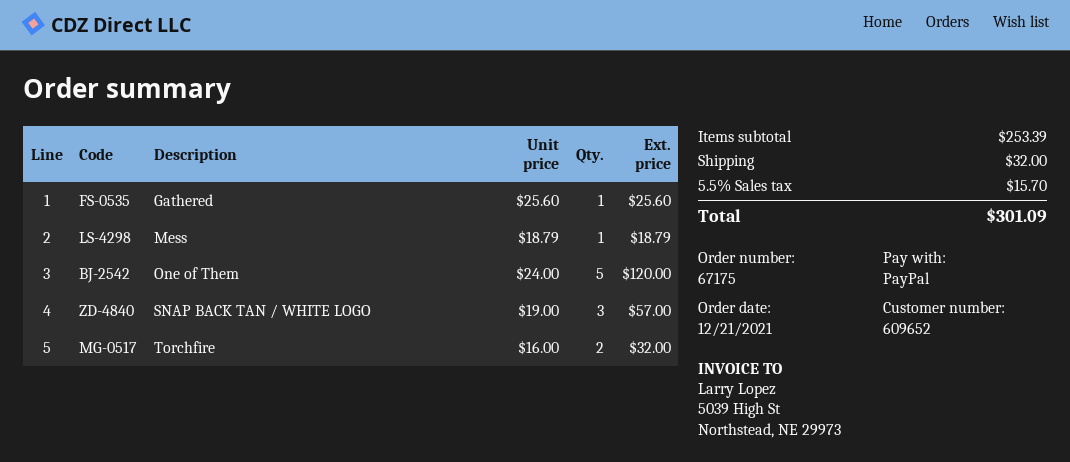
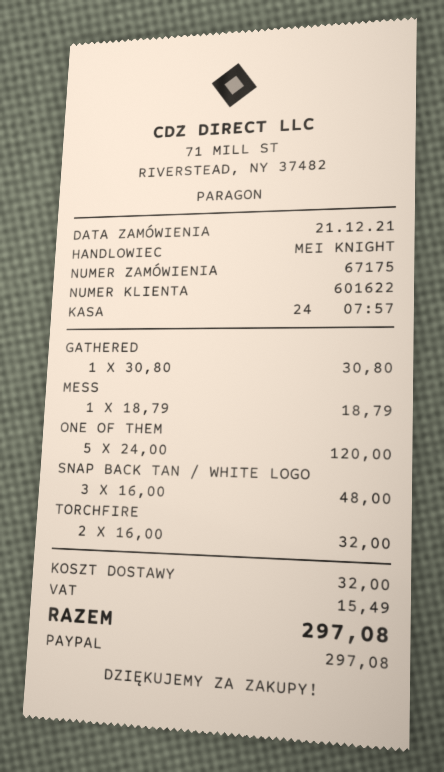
customer number: 609652 -> 601622
Gathered: 1 x 25.60 = 25.60 -> 1 x 30.80 = 30.80
SNAP BACK TAN / WHITE LOGO: 3 x 19.00 = 57.00 -> 3 x 16.00 = 48.00
tax: 15.70 -> 15.49
total: 301.09 -> 297.08

